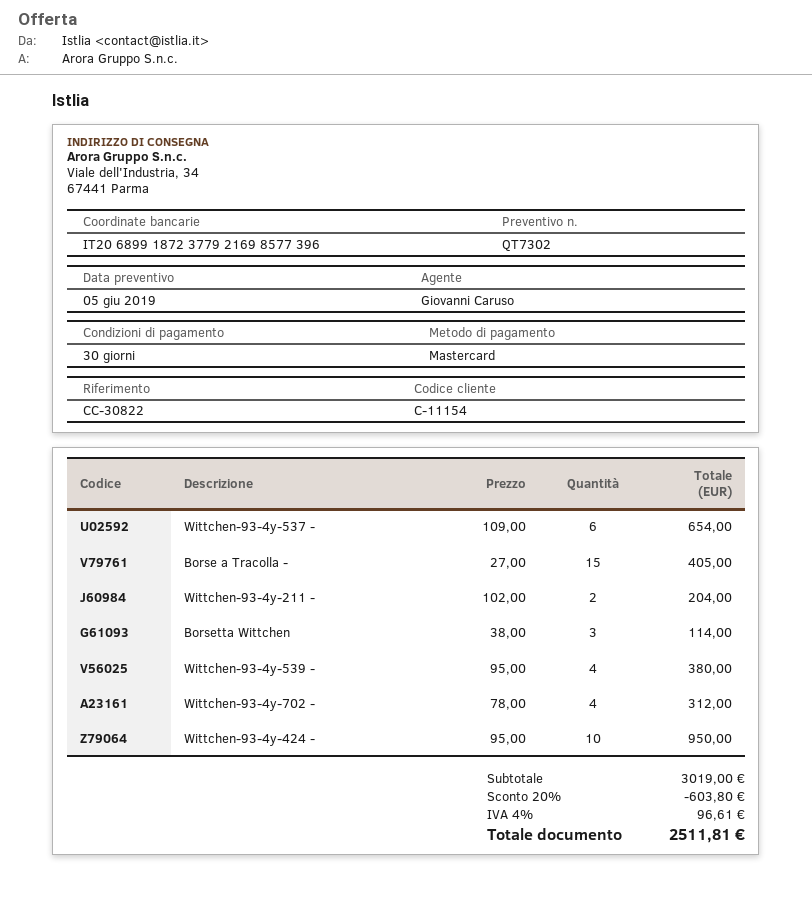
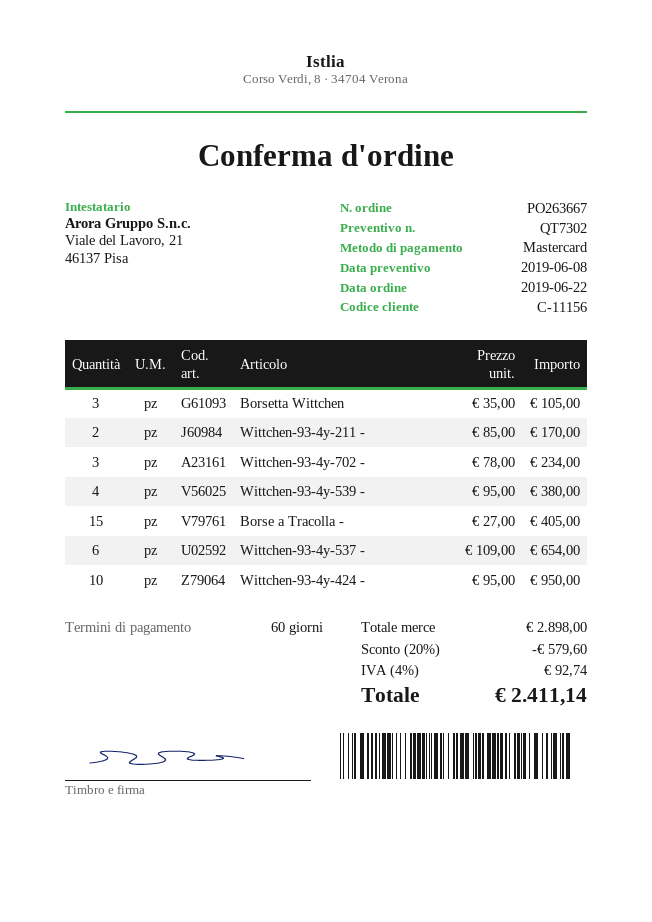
quote date: 2019-06-05 -> 2019-06-08
payment terms: 30 days -> 60 days
customer number: C-11154 -> C-11156
Wittchen-93-4y-211 -: 2 x 102.00 = 204.00 -> 2 x 85.00 = 170.00
Borsetta Wittchen: 3 x 38.00 = 114.00 -> 3 x 35.00 = 105.00
Wittchen-93-4y-702 -: 4 x 78.00 = 312.00 -> 3 x 78.00 = 234.00
subtotal: 3019.00 -> 2898.00
discount: 20% = 603.80 -> 20% = 579.60
tax: 4% = 96.61 -> 4% = 92.74
total: 2511.81 -> 2411.14

